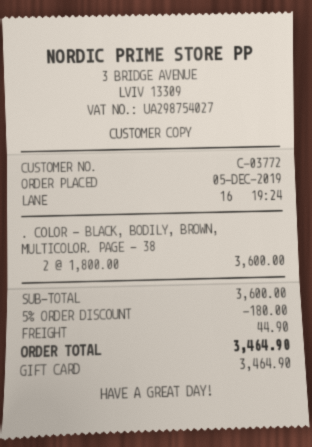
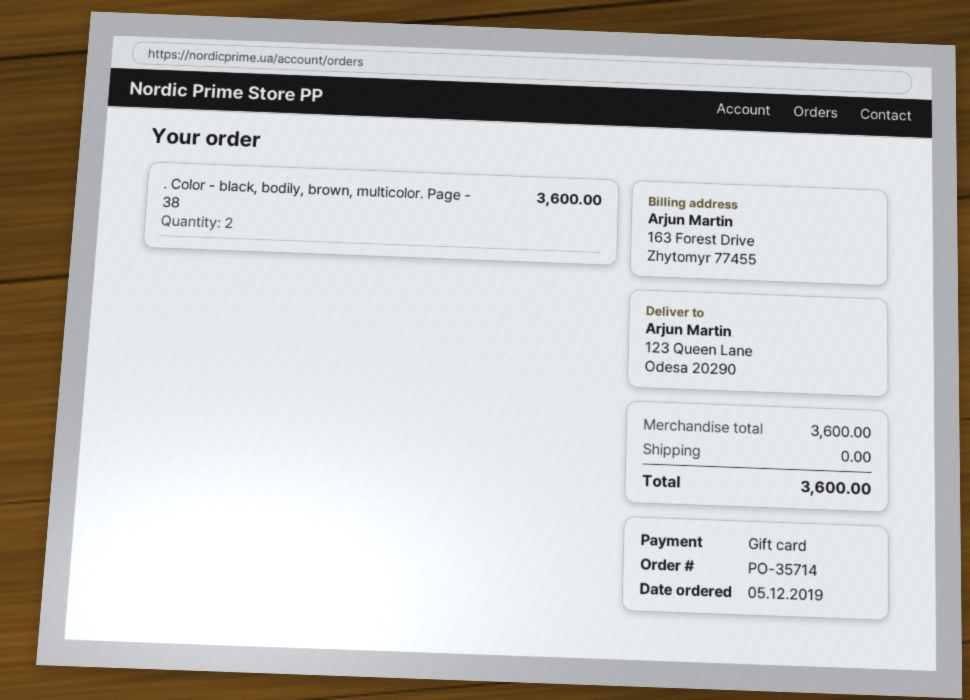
discount: 5% = 180.00 -> none
shipping: 44.90 -> 0.00
total: 3464.90 -> 3600.00

